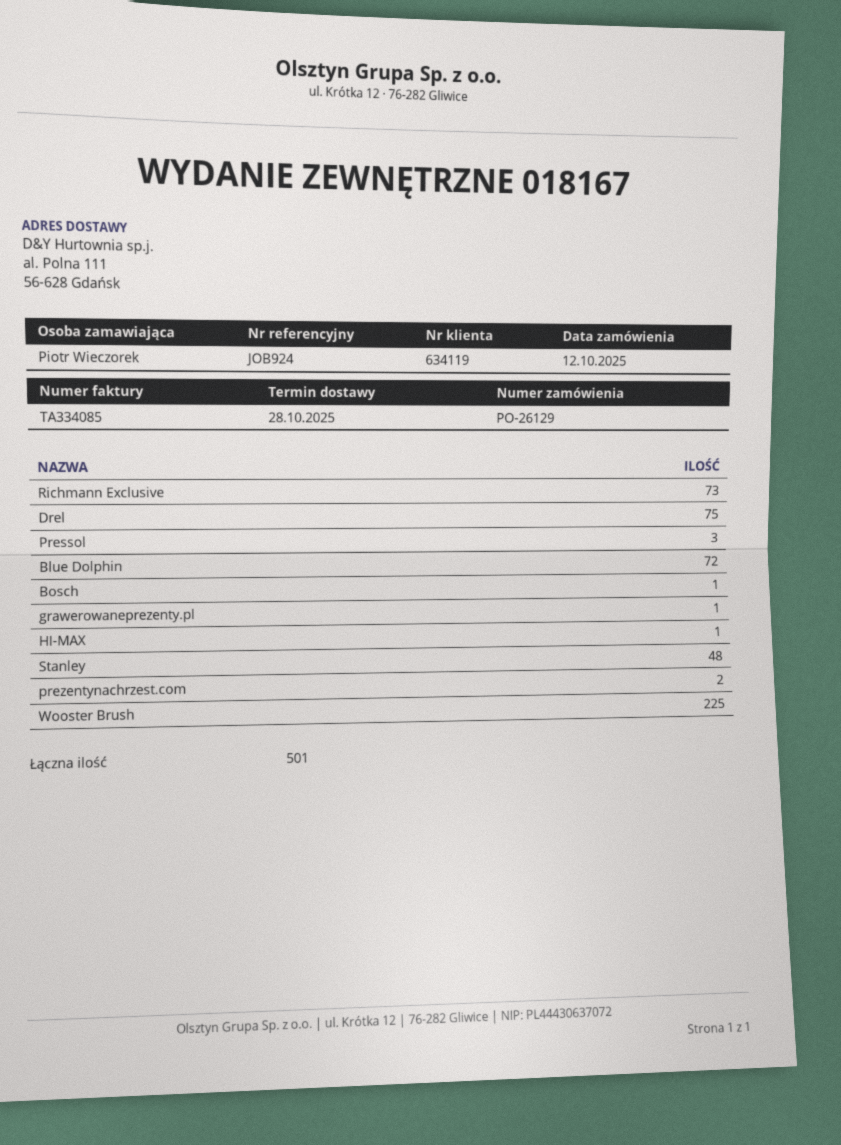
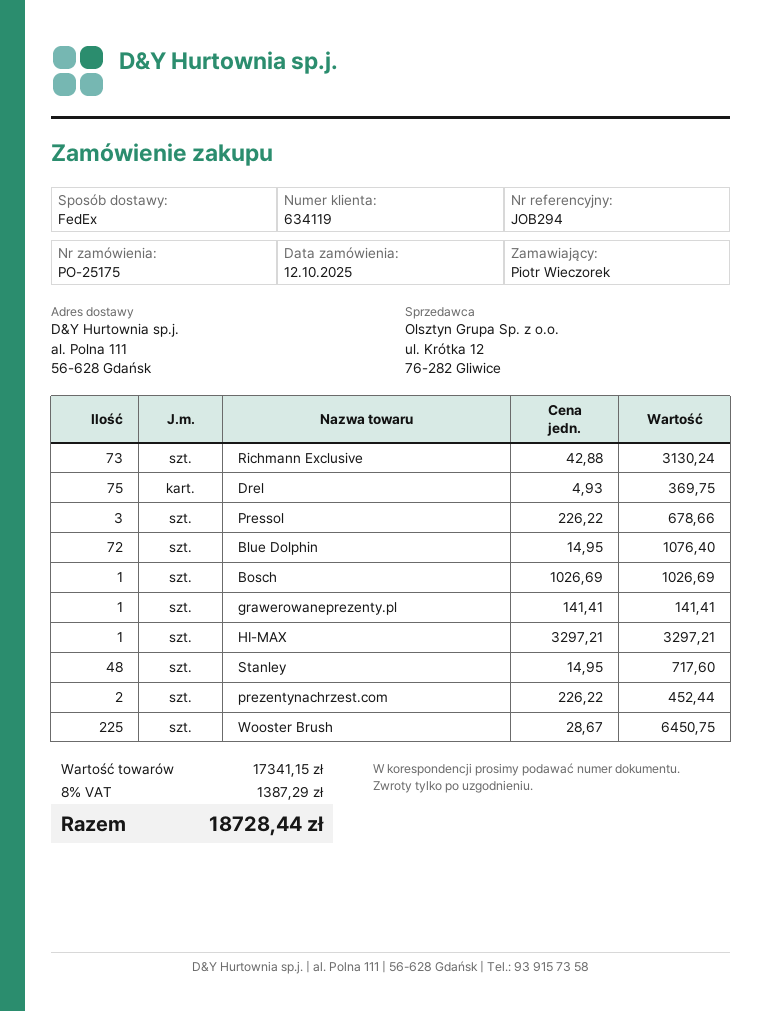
order number: PO-26129 -> PO-25175
reference: JOB924 -> JOB294

